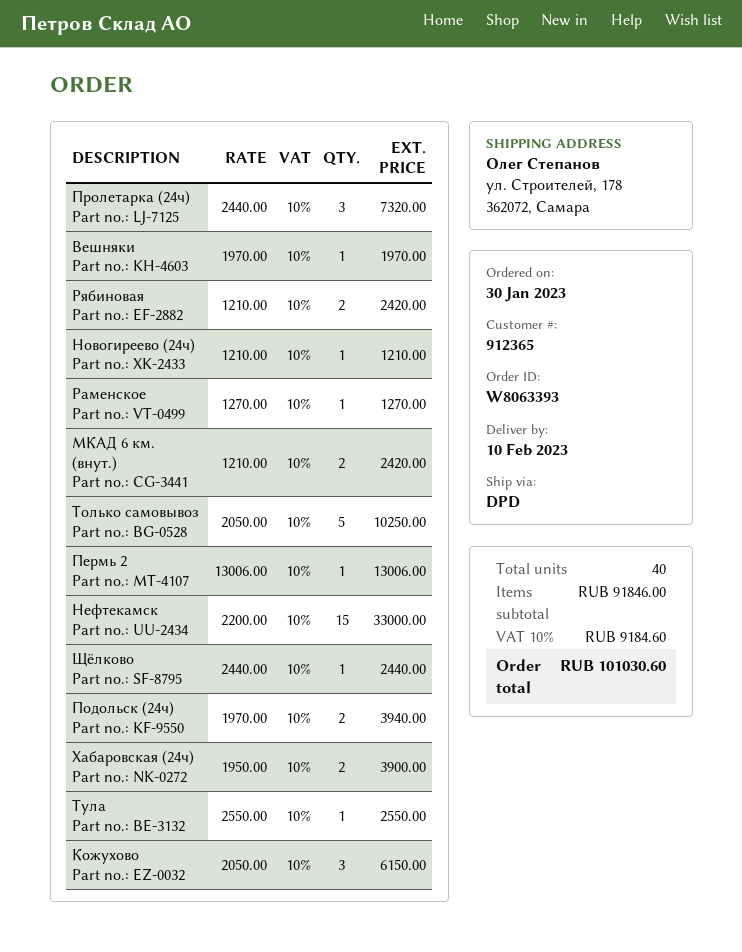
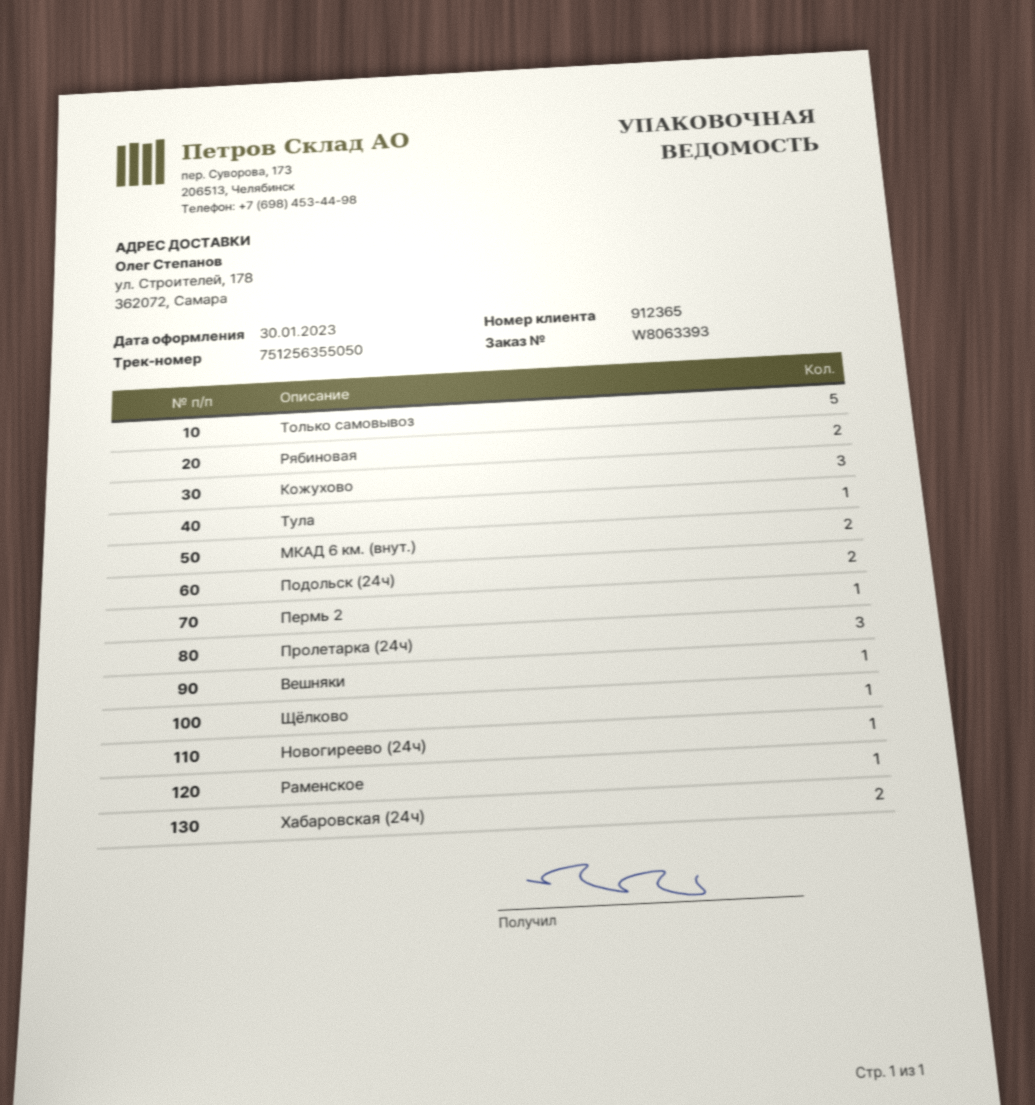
Нефтекамск: 15 -> none

